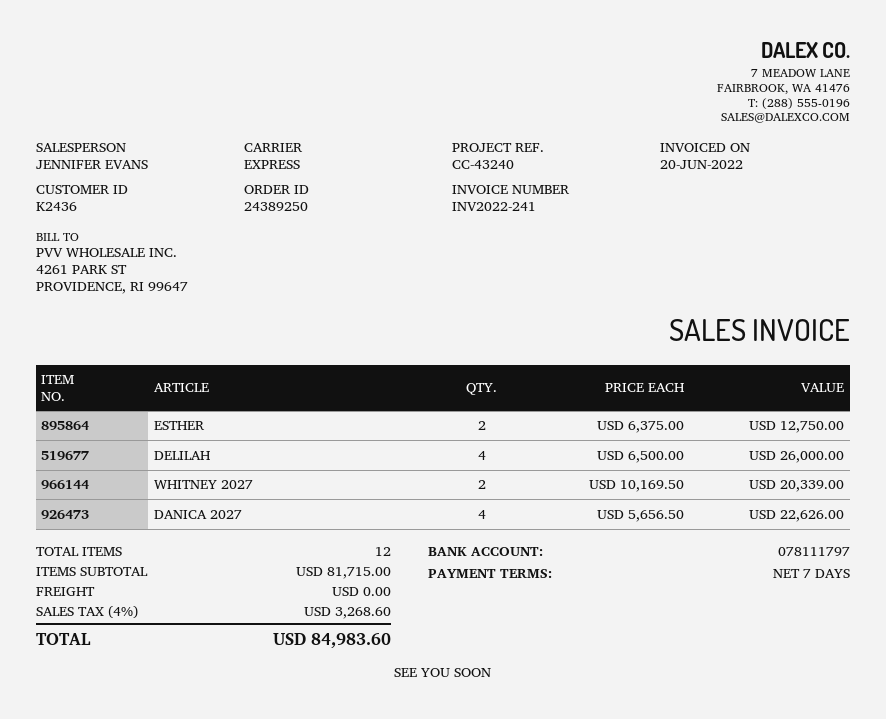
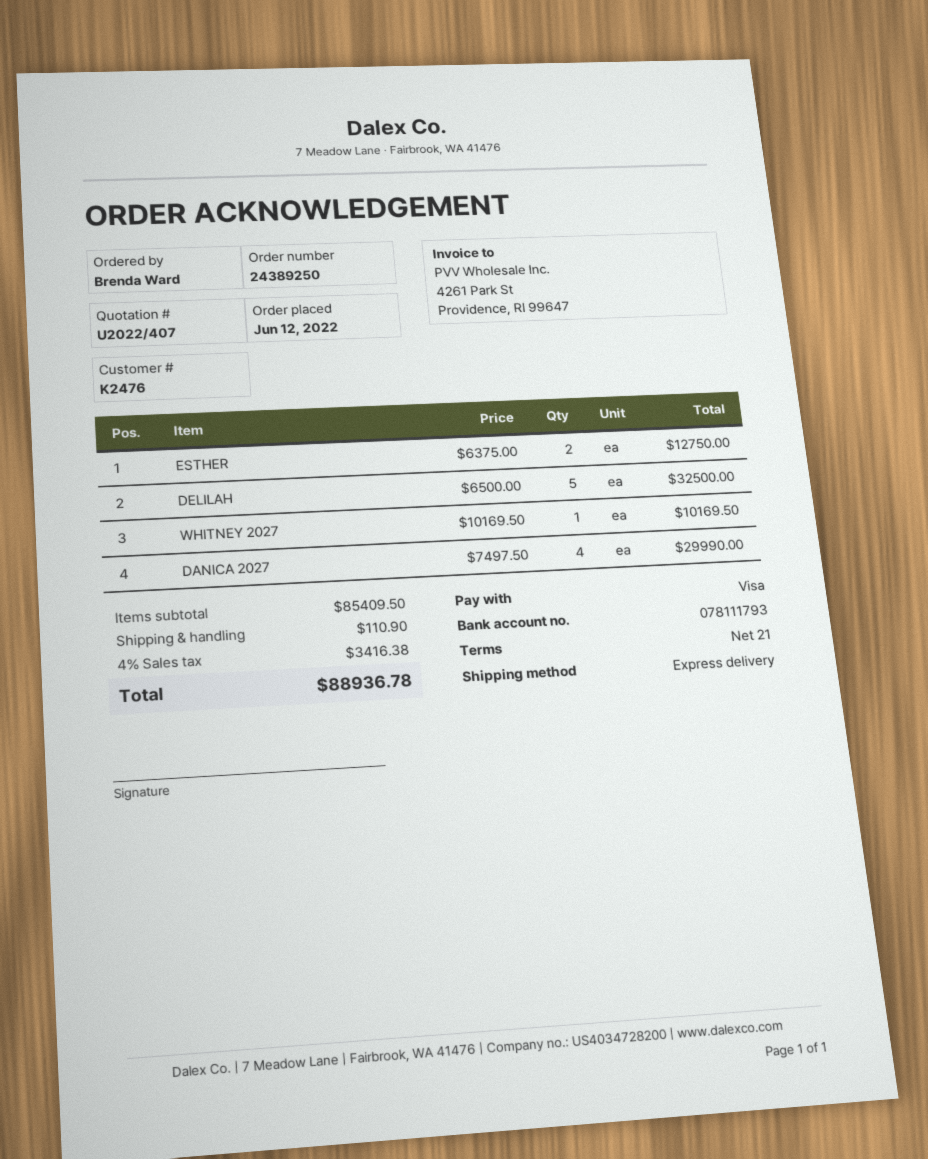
payment terms: 7 days -> 21 days
customer number: K2436 -> K2476
bank account: 078111797 -> 078111793
DELILAH: 4 x 6500.00 = 26000.00 -> 5 x 6500.00 = 32500.00
WHITNEY 2027: 2 x 10169.50 = 20339.00 -> 1 x 10169.50 = 10169.50
DANICA 2027: 4 x 5656.50 = 22626.00 -> 4 x 7497.50 = 29990.00
subtotal: 81715.00 -> 85409.50
shipping: 0.00 -> 110.90
tax: 4% = 3268.60 -> 4% = 3416.38
total: 84983.60 -> 88936.78

